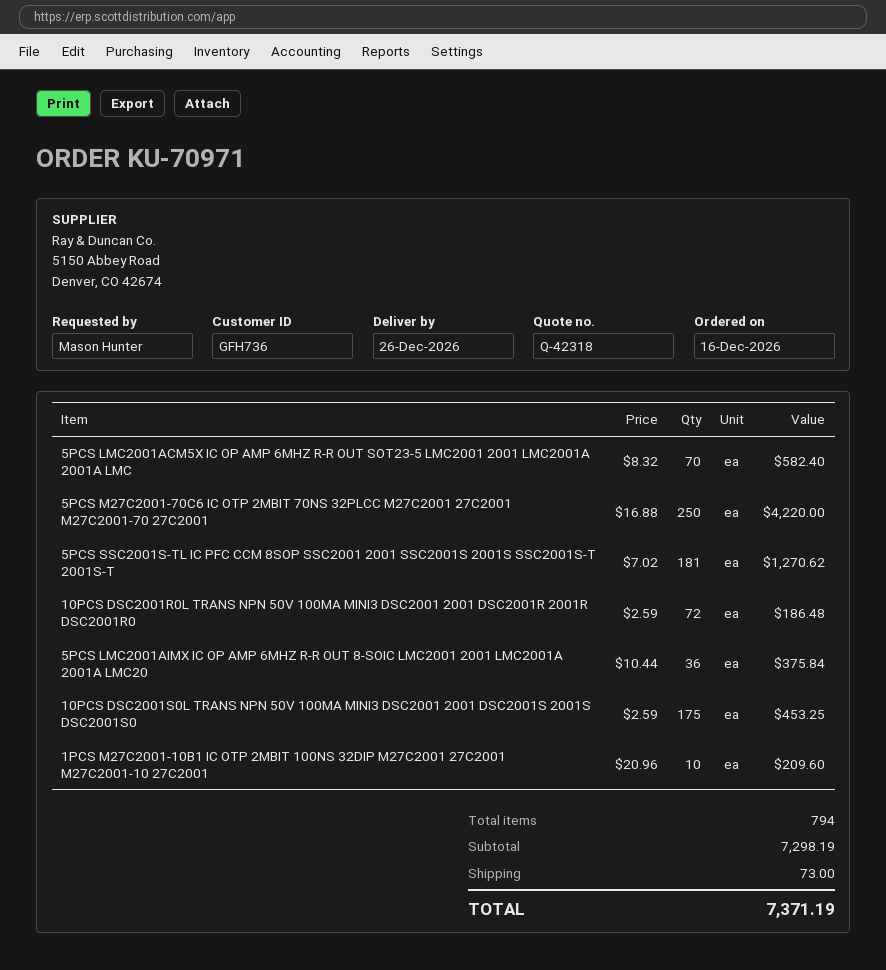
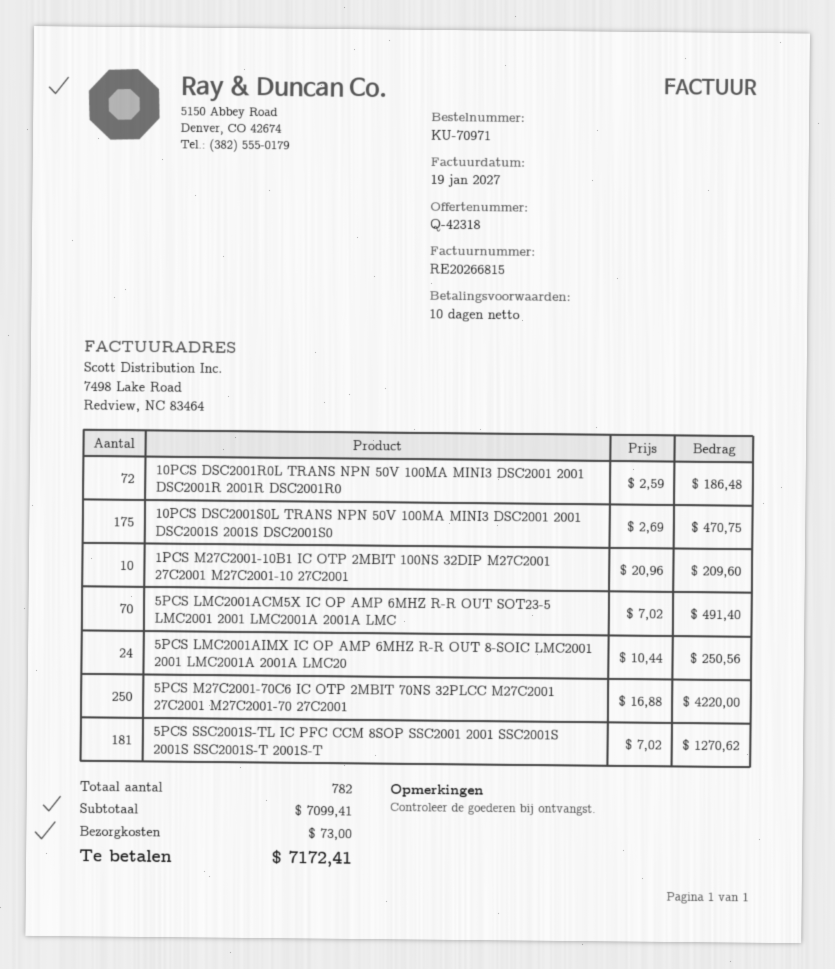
5PCS LMC2001ACM5X IC OP AMP 6MHZ R-R OUT SOT23-5 LMC2001 2001 LMC2001A 2001A LMC: 70 x 8.32 = 582.40 -> 70 x 7.02 = 491.40
5PCS LMC2001AIMX IC OP AMP 6MHZ R-R OUT 8-SOIC LMC2001 2001 LMC2001A 2001A LMC20: 36 x 10.44 = 375.84 -> 24 x 10.44 = 250.56
10PCS DSC2001S0L TRANS NPN 50V 100MA MINI3 DSC2001 2001 DSC2001S 2001S DSC2001S0: 175 x 2.59 = 453.25 -> 175 x 2.69 = 470.75
total quantity: 794 -> 782
subtotal: 7298.19 -> 7099.41
total: 7371.19 -> 7172.41

